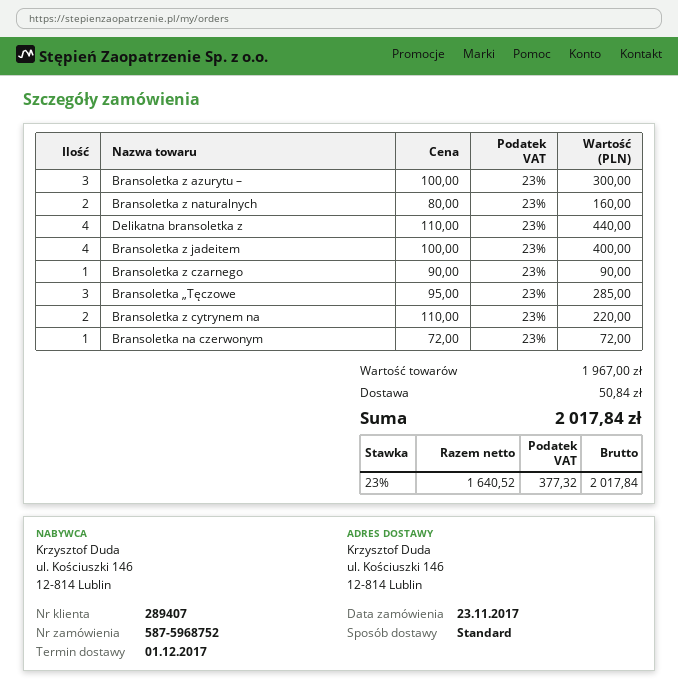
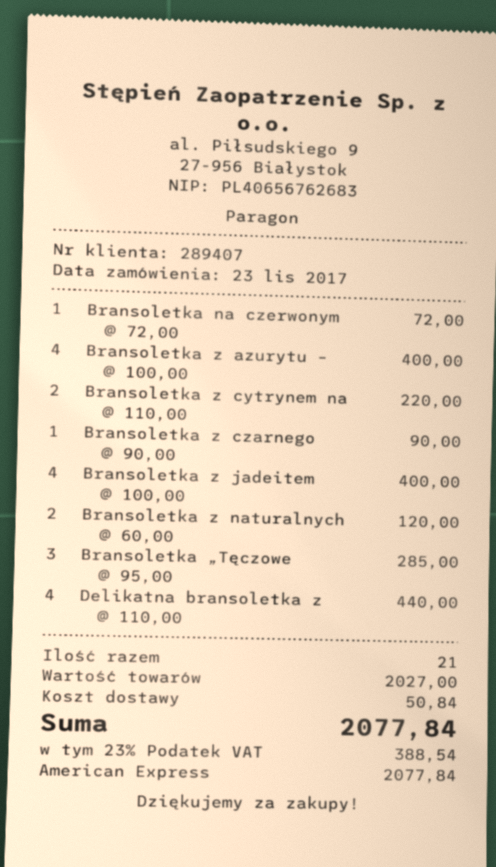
Bransoletka z azurytu –: 3 x 100.00 = 300.00 -> 4 x 100.00 = 400.00
Bransoletka z naturalnych: 2 x 80.00 = 160.00 -> 2 x 60.00 = 120.00
subtotal: 1967.00 -> 2027.00
tax: 23% = 377.32 -> 23% = 388.54
total: 2017.84 -> 2077.84

